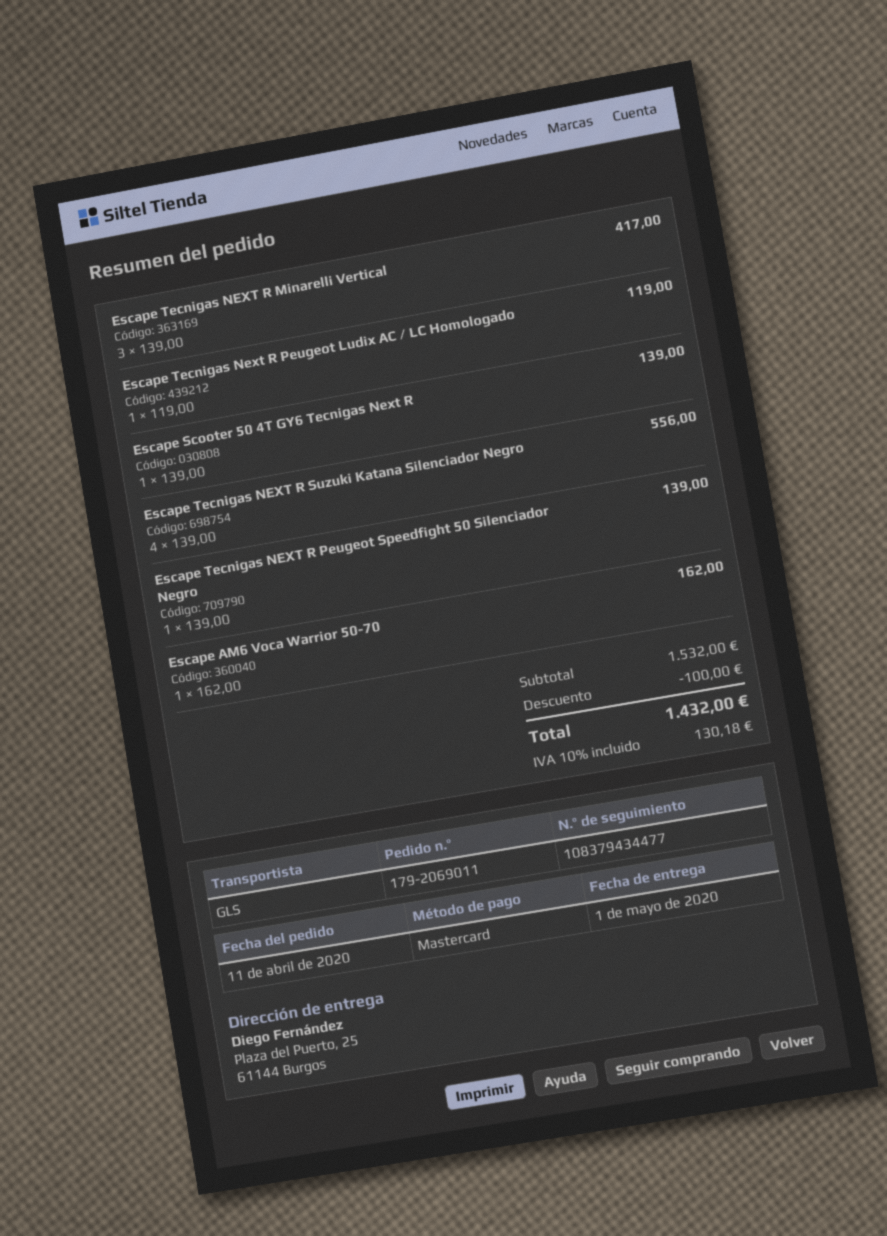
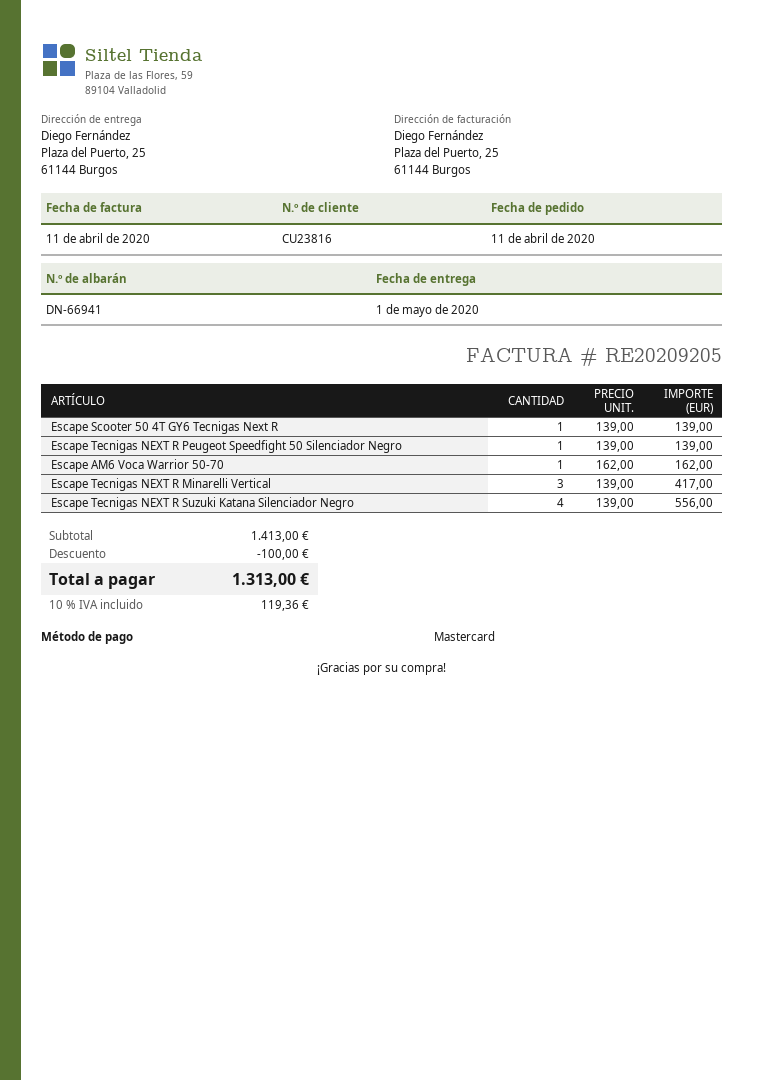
Escape Tecnigas Next R Peugeot Ludix AC / LC Homologado: 1 x 119.00 = 119.00 -> none
subtotal: 1532.00 -> 1413.00
tax: 10% = 130.18 -> 10% = 119.36
total: 1432.00 -> 1313.00

